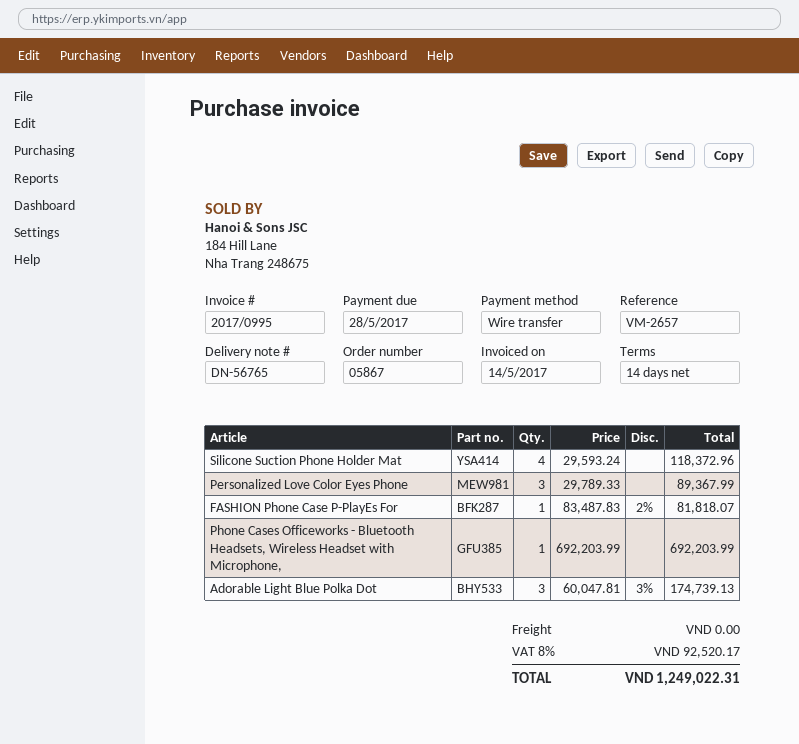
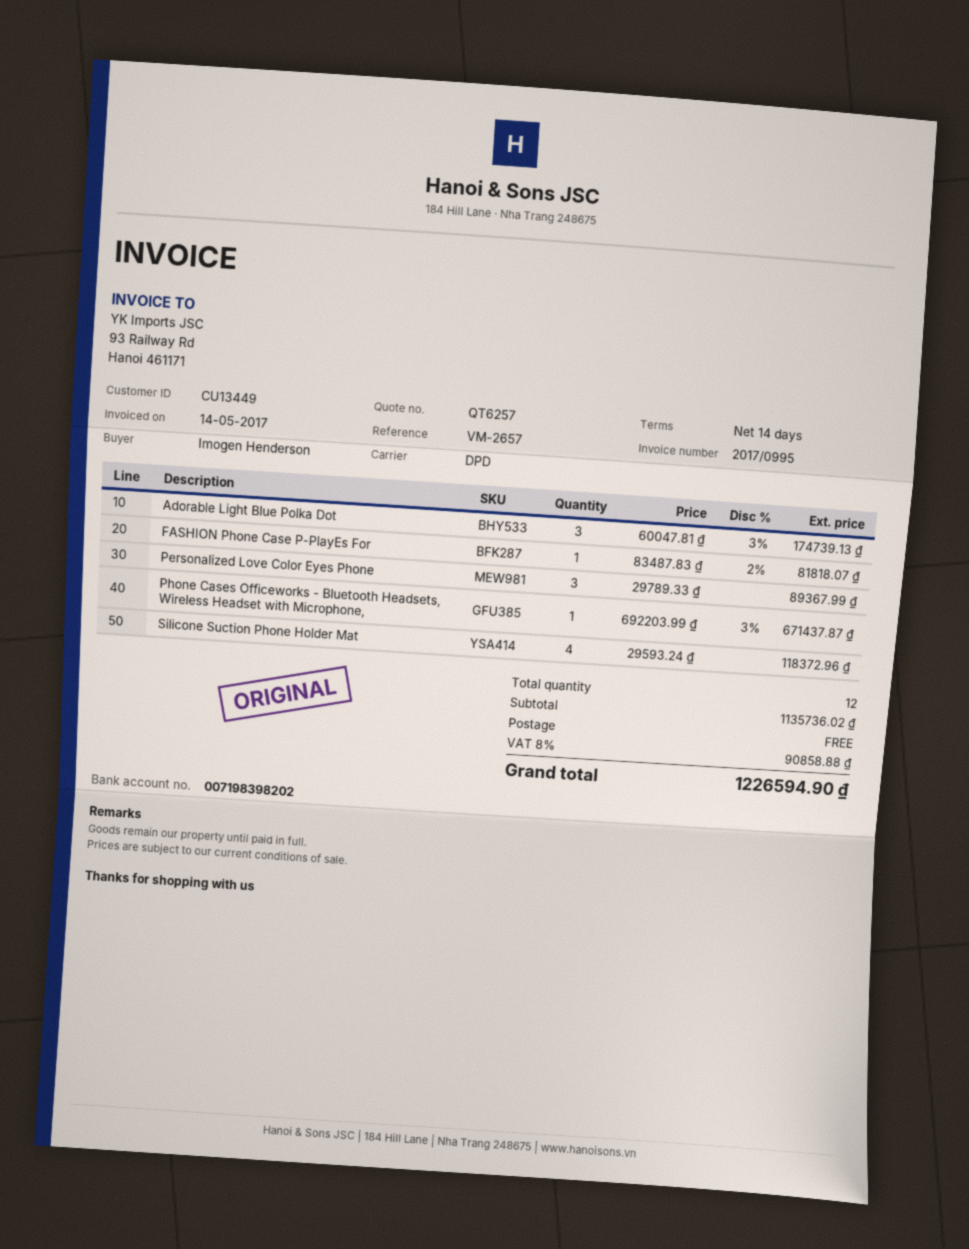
Phone Cases Officeworks - Bluetooth Headsets, Wireless Headset with Microphone,: 1 x 692203.99 = 692203.99 -> 1 x 692203.99 - 3% = 671437.87
tax: 8% = 92520.17 -> 8% = 90858.88
total: 1249022.31 -> 1226594.90

